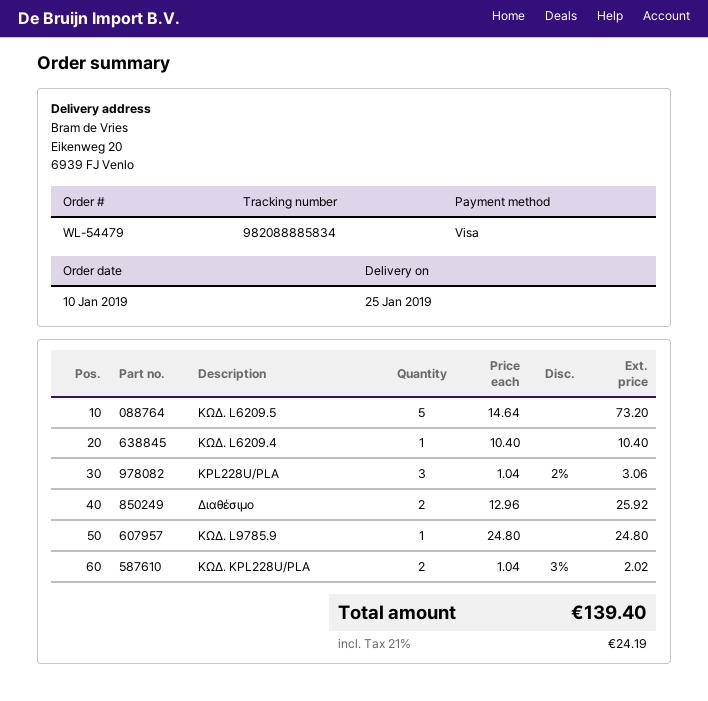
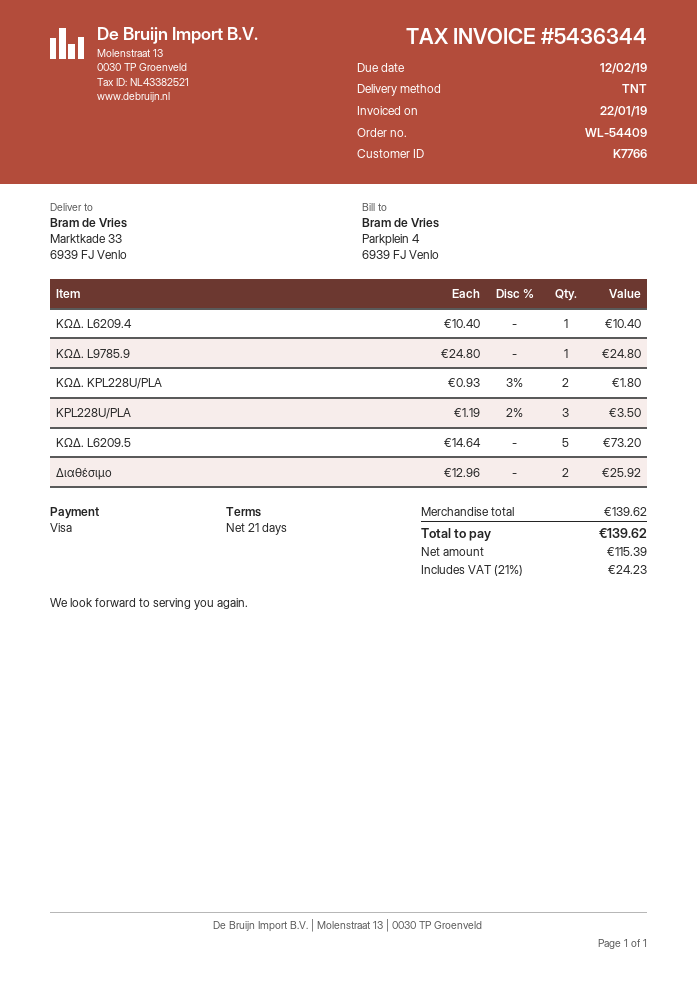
order number: WL-54479 -> WL-54409
ship to: Eikenweg 20, 6939 FJ Venlo -> Marktkade 33, 6939 FJ Venlo
KPL228U/PLA: 3 x 1.04 - 2% = 3.06 -> 3 x 1.19 - 2% = 3.50
ΚΩΔ. KPL228U/PLA: 2 x 1.04 - 3% = 2.02 -> 2 x 0.93 - 3% = 1.80
tax: 21% = 24.19 -> 21% = 24.23
total: 139.40 -> 139.62

